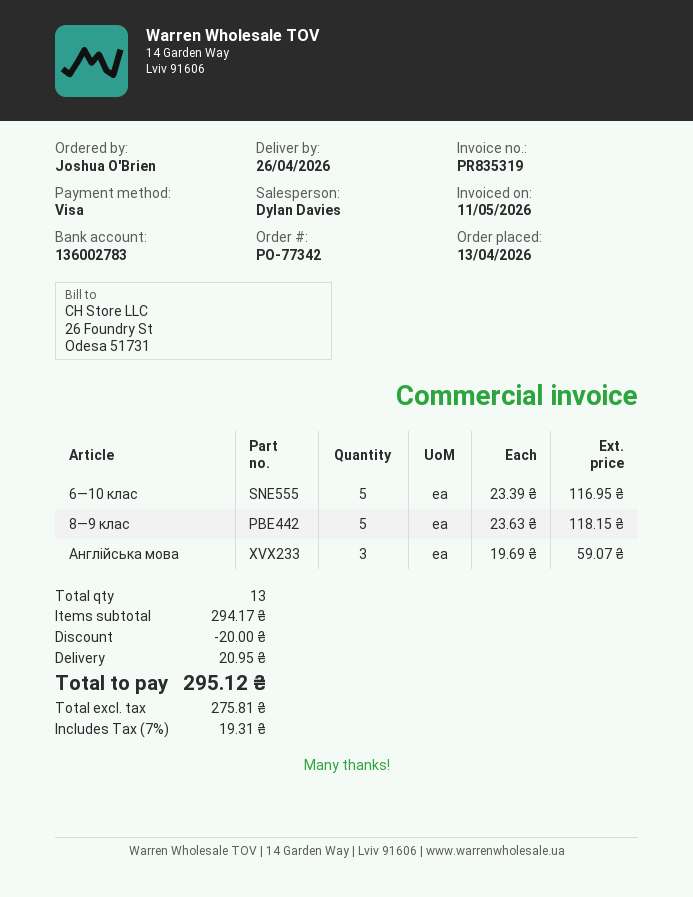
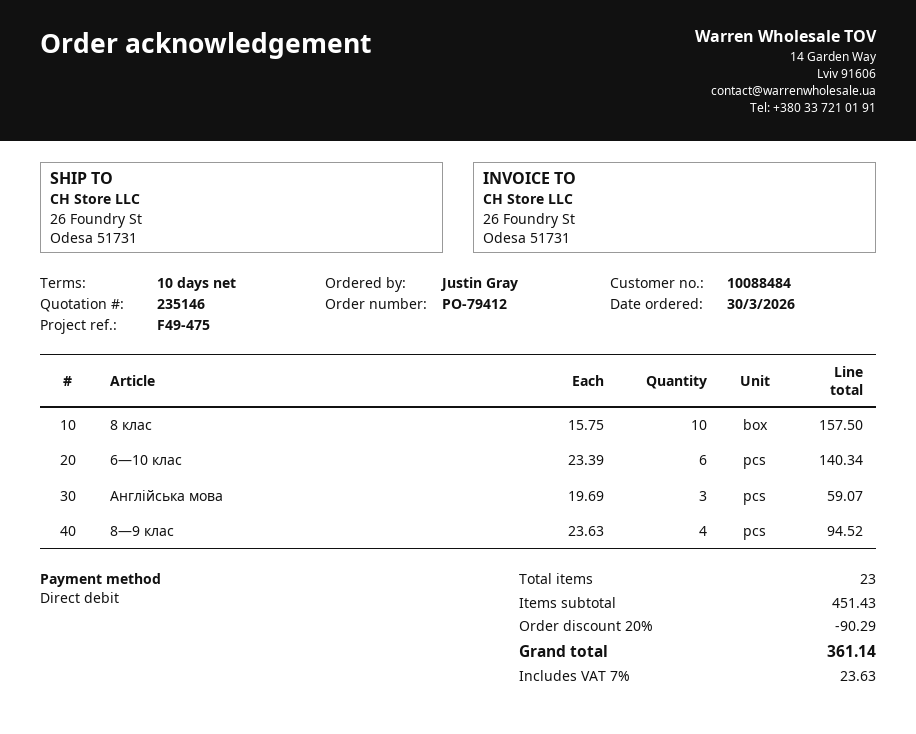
order number: PO-77342 -> PO-79412
order date: 2026-04-13 -> 2026-03-30
ordered by: Joshua O'Brien -> Justin Gray
payment method: Visa -> direct debit
6—10 клас: 5 x 23.39 = 116.95 -> 6 x 23.39 = 140.34
8—9 клас: 5 x 23.63 = 118.15 -> 4 x 23.63 = 94.52
8 клас: none -> 10 x 15.75 = 157.50
total quantity: 13 -> 23
subtotal: 294.17 -> 451.43
discount: 20.00 -> 90.29
shipping: 20.95 -> none
tax: 7% = 19.31 -> 7% = 23.63
total: 295.12 -> 361.14

